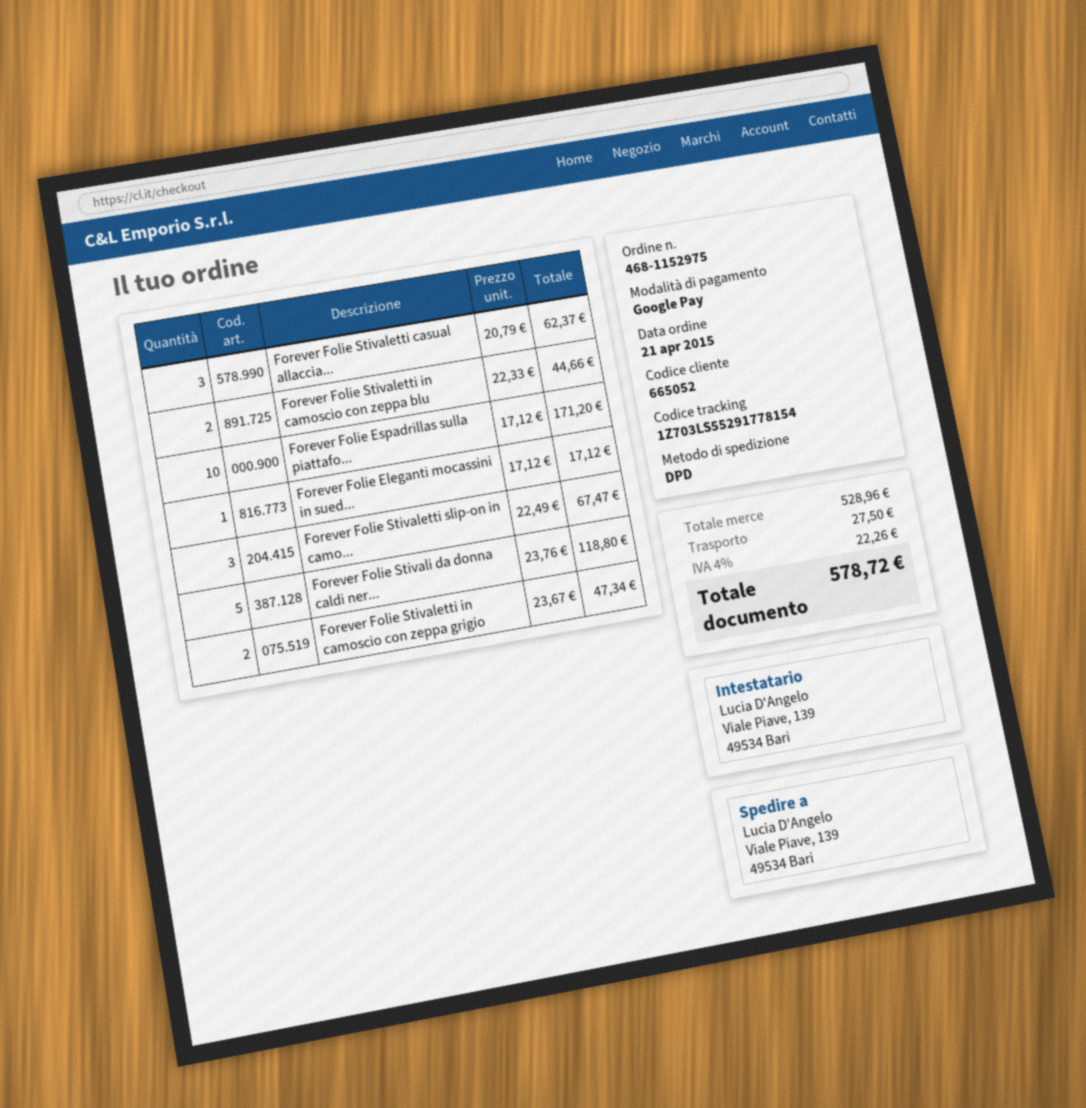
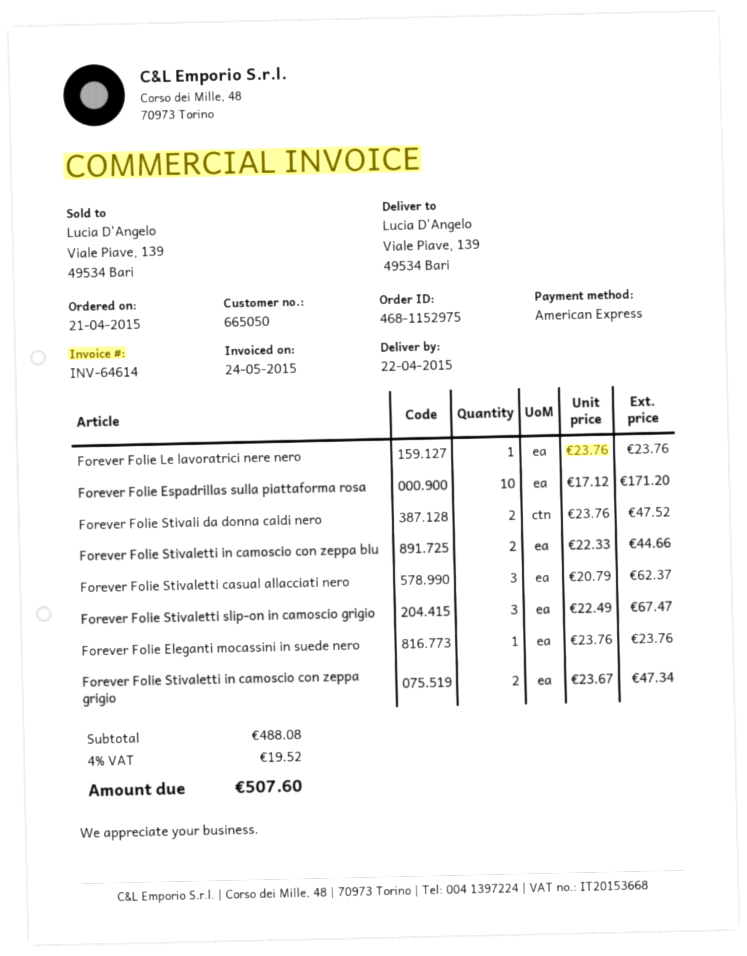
customer number: 665052 -> 665050
payment method: Google Pay -> American Express
Forever Folie Eleganti mocassini in sued...: 1 x 17.12 = 17.12 -> 1 x 23.76 = 23.76
Forever Folie Stivali da donna caldi ner...: 5 x 23.76 = 118.80 -> 2 x 23.76 = 47.52
Forever Folie Le lavoratrici nere nero: none -> 1 x 23.76 = 23.76
subtotal: 528.96 -> 488.08
shipping: 27.50 -> none
tax: 4% = 22.26 -> 4% = 19.52
total: 578.72 -> 507.60

